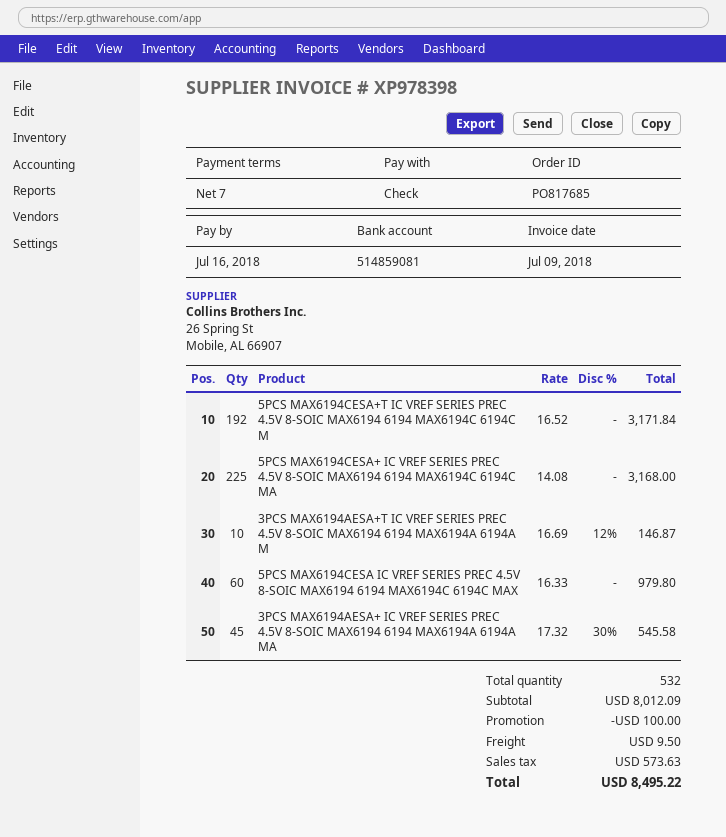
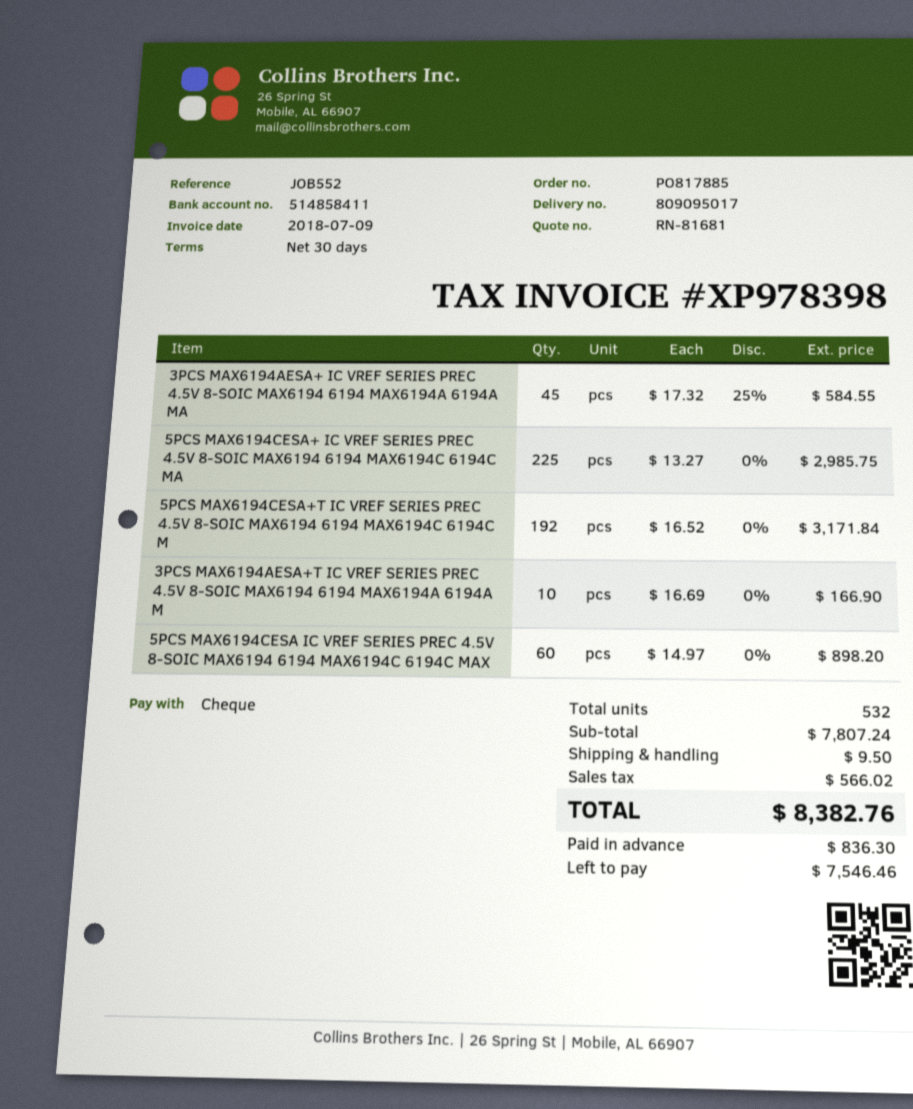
order number: PO817685 -> PO817885
payment terms: 7 days -> 30 days
bank account: 514859081 -> 514858411
5PCS MAX6194CESA+ IC VREF SERIES PREC 4.5V 8-SOIC MAX6194 6194 MAX6194C 6194C MA: 225 x 14.08 = 3168.00 -> 225 x 13.27 = 2985.75
3PCS MAX6194AESA+T IC VREF SERIES PREC 4.5V 8-SOIC MAX6194 6194 MAX6194A 6194A M: 10 x 16.69 - 12% = 146.87 -> 10 x 16.69 = 166.90
5PCS MAX6194CESA IC VREF SERIES PREC 4.5V 8-SOIC MAX6194 6194 MAX6194C 6194C MAX: 60 x 16.33 = 979.80 -> 60 x 14.97 = 898.20
3PCS MAX6194AESA+ IC VREF SERIES PREC 4.5V 8-SOIC MAX6194 6194 MAX6194A 6194A MA: 45 x 17.32 - 30% = 545.58 -> 45 x 17.32 - 25% = 584.55
subtotal: 8012.09 -> 7807.24
discount: 100.00 -> none
tax: 573.63 -> 566.02
total: 8495.22 -> 8382.76

